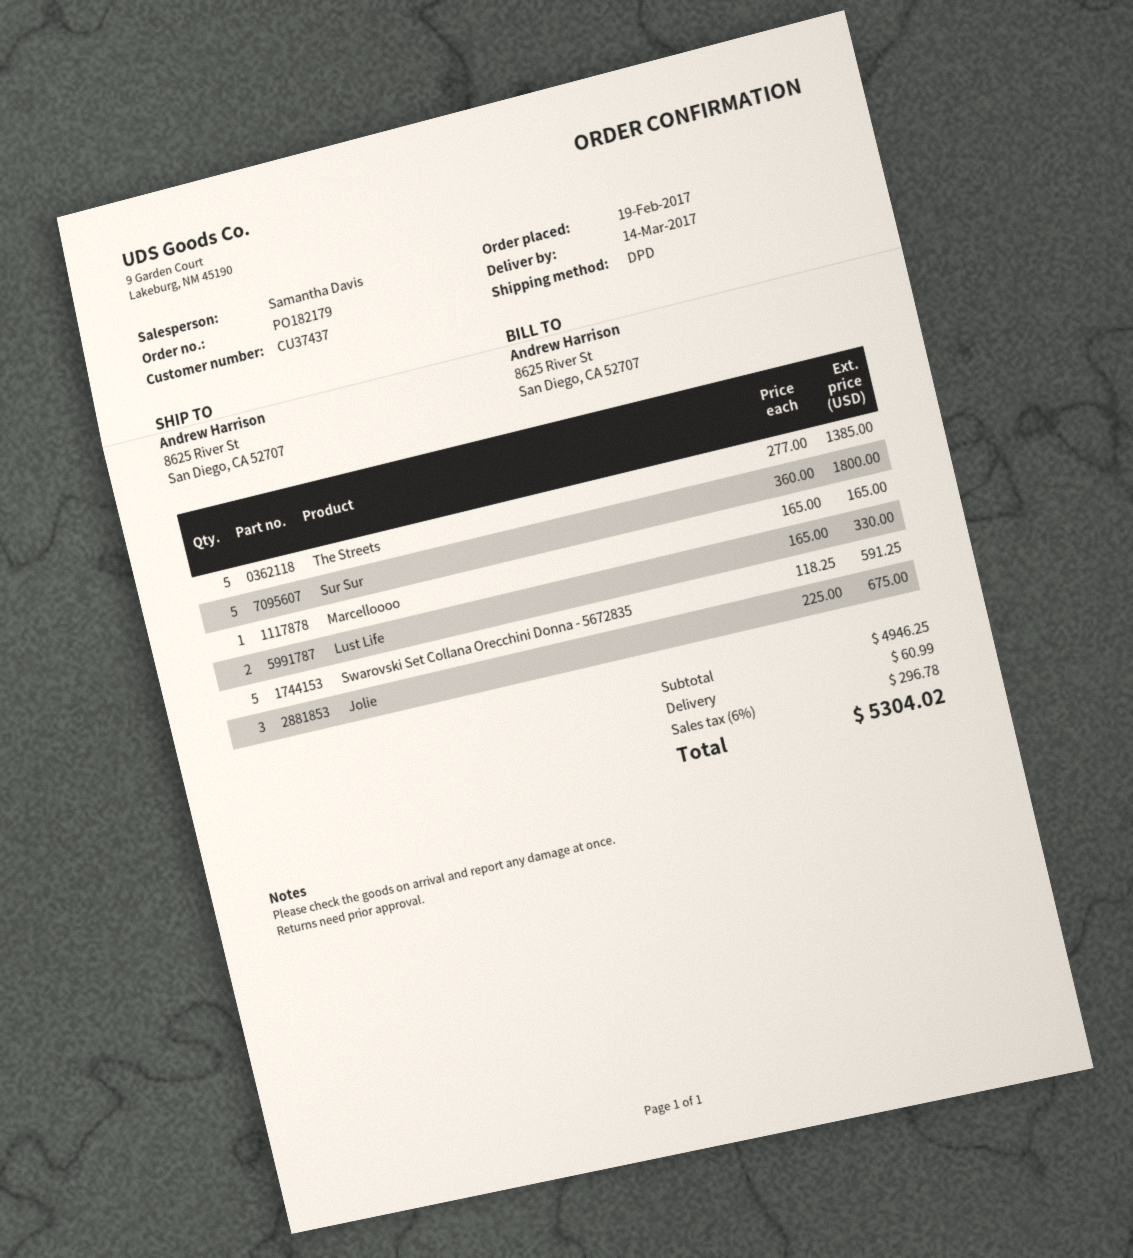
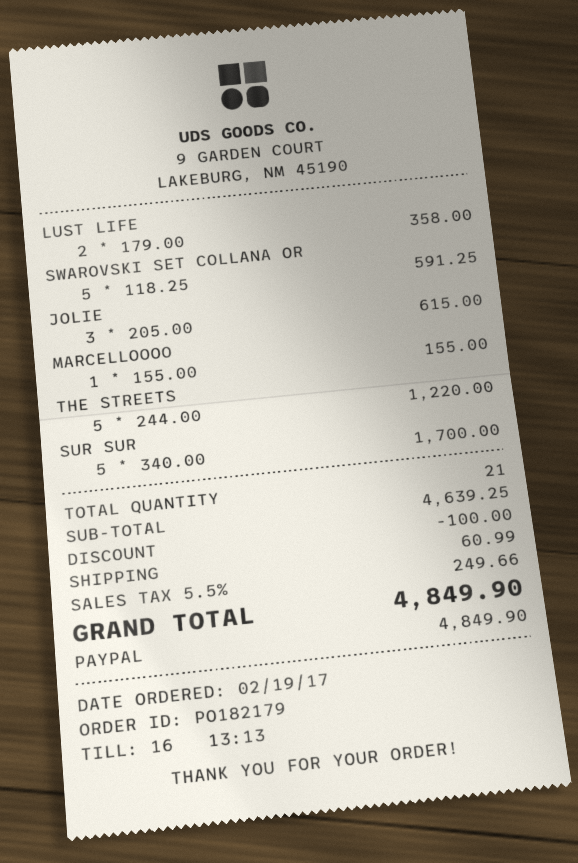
The Streets: 5 x 277.00 = 1385.00 -> 5 x 244.00 = 1220.00
Sur Sur: 5 x 360.00 = 1800.00 -> 5 x 340.00 = 1700.00
Marcelloooo: 1 x 165.00 = 165.00 -> 1 x 155.00 = 155.00
Lust Life: 2 x 165.00 = 330.00 -> 2 x 179.00 = 358.00
Jolie: 3 x 225.00 = 675.00 -> 3 x 205.00 = 615.00
subtotal: 4946.25 -> 4639.25
discount: none -> 100.00
tax: 6% = 296.78 -> 5.5% = 249.66
total: 5304.02 -> 4849.90

